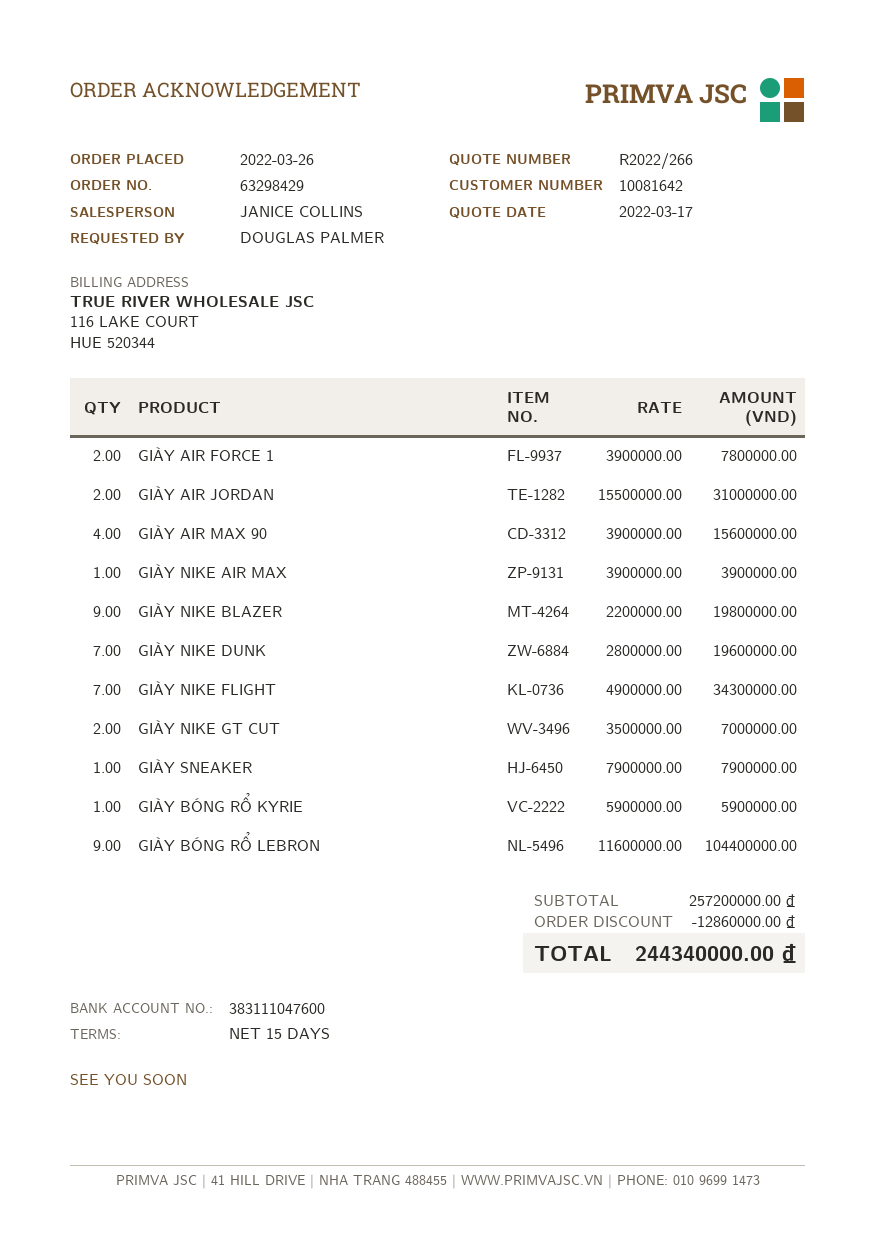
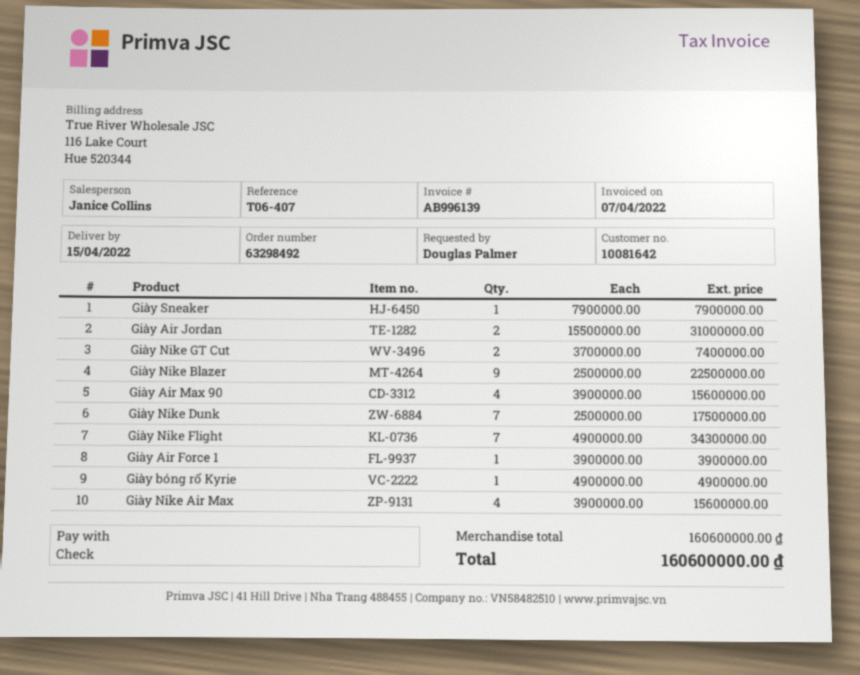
order number: 63298429 -> 63298492
GIÀY AIR FORCE 1: 2 x 3900000.00 = 7800000.00 -> 1 x 3900000.00 = 3900000.00
GIÀY NIKE AIR MAX: 1 x 3900000.00 = 3900000.00 -> 4 x 3900000.00 = 15600000.00
GIÀY NIKE BLAZER: 9 x 2200000.00 = 19800000.00 -> 9 x 2500000.00 = 22500000.00
GIÀY NIKE DUNK: 7 x 2800000.00 = 19600000.00 -> 7 x 2500000.00 = 17500000.00
GIÀY NIKE GT CUT: 2 x 3500000.00 = 7000000.00 -> 2 x 3700000.00 = 7400000.00
GIÀY BÓNG RỔ KYRIE: 1 x 5900000.00 = 5900000.00 -> 1 x 4900000.00 = 4900000.00
GIÀY BÓNG RỔ LEBRON: 9 x 11600000.00 = 104400000.00 -> none
subtotal: 257200000.00 -> 160600000.00
discount: 12860000.00 -> none
total: 244340000.00 -> 160600000.00

